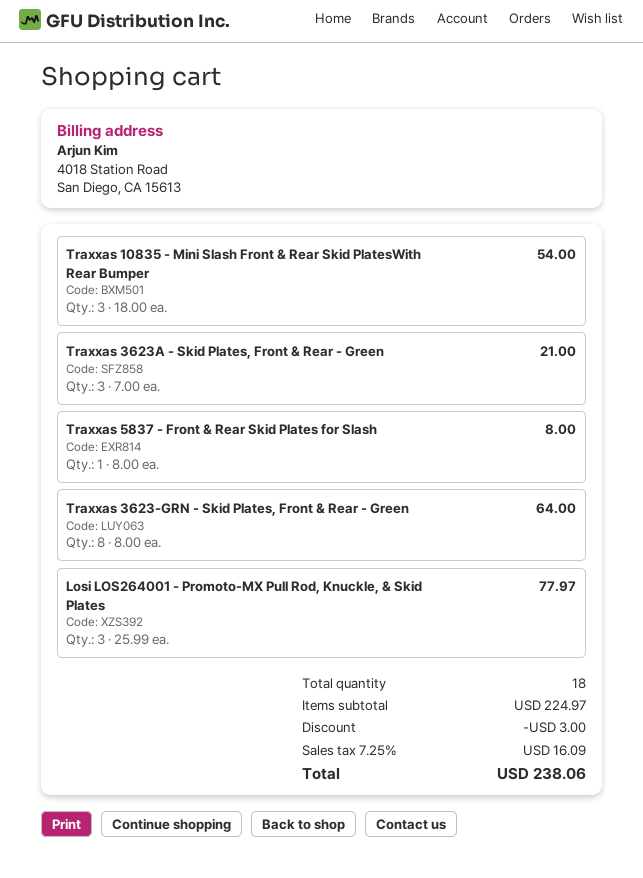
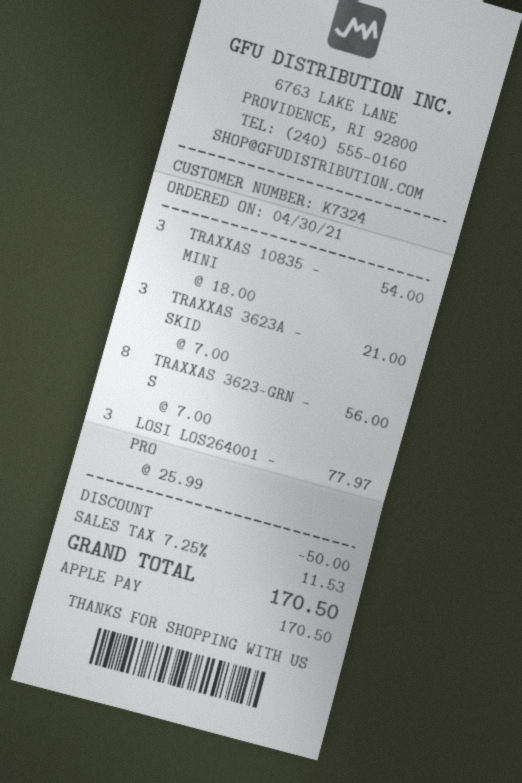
Traxxas 5837 - Front & Rear Skid Plates for Slash: 1 x 8.00 = 8.00 -> none
Traxxas 3623-GRN - Skid Plates, Front & Rear - Green: 8 x 8.00 = 64.00 -> 8 x 7.00 = 56.00
discount: 3.00 -> 50.00
tax: 7.25% = 16.09 -> 7.25% = 11.53
total: 238.06 -> 170.50

